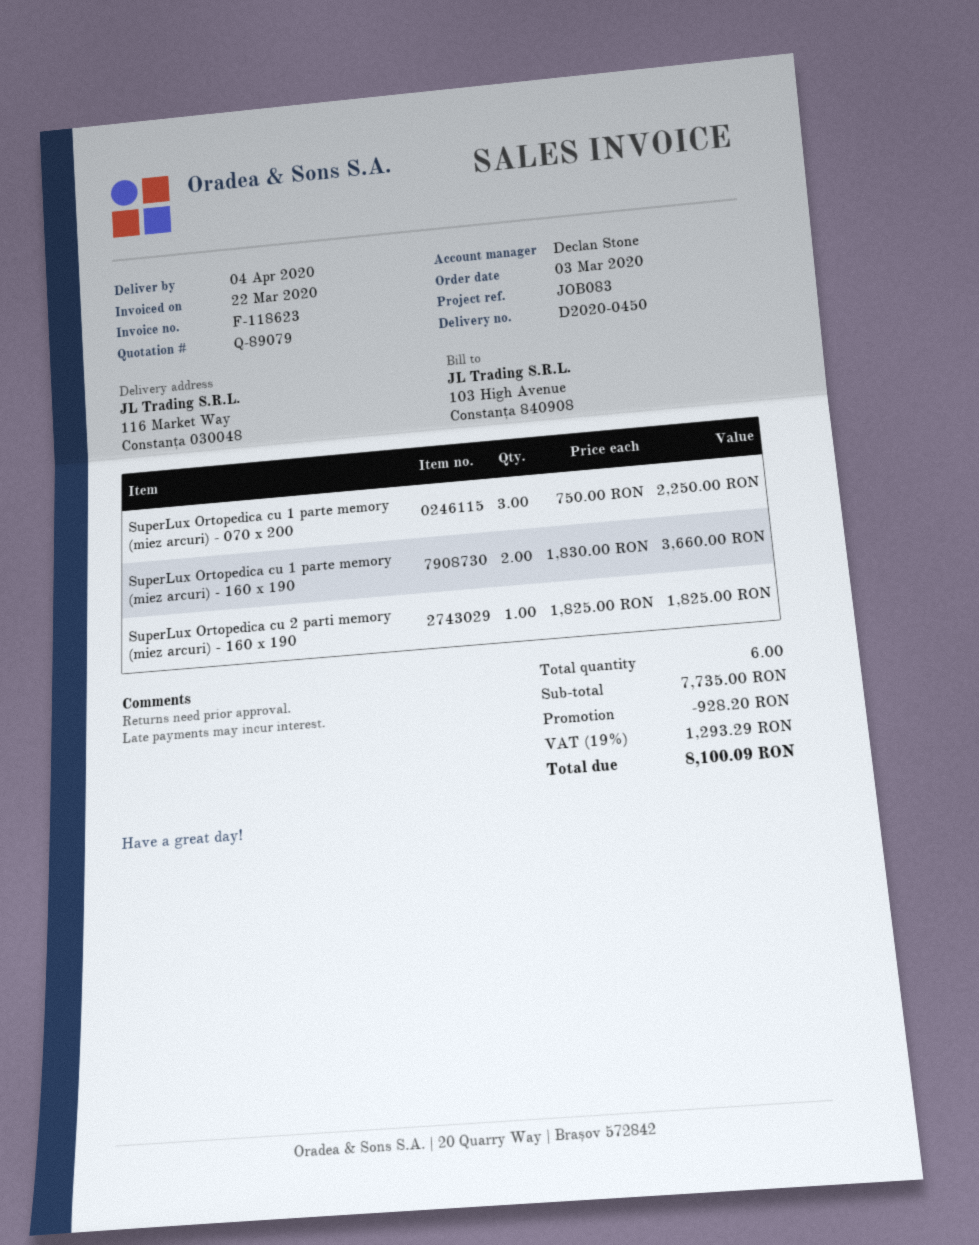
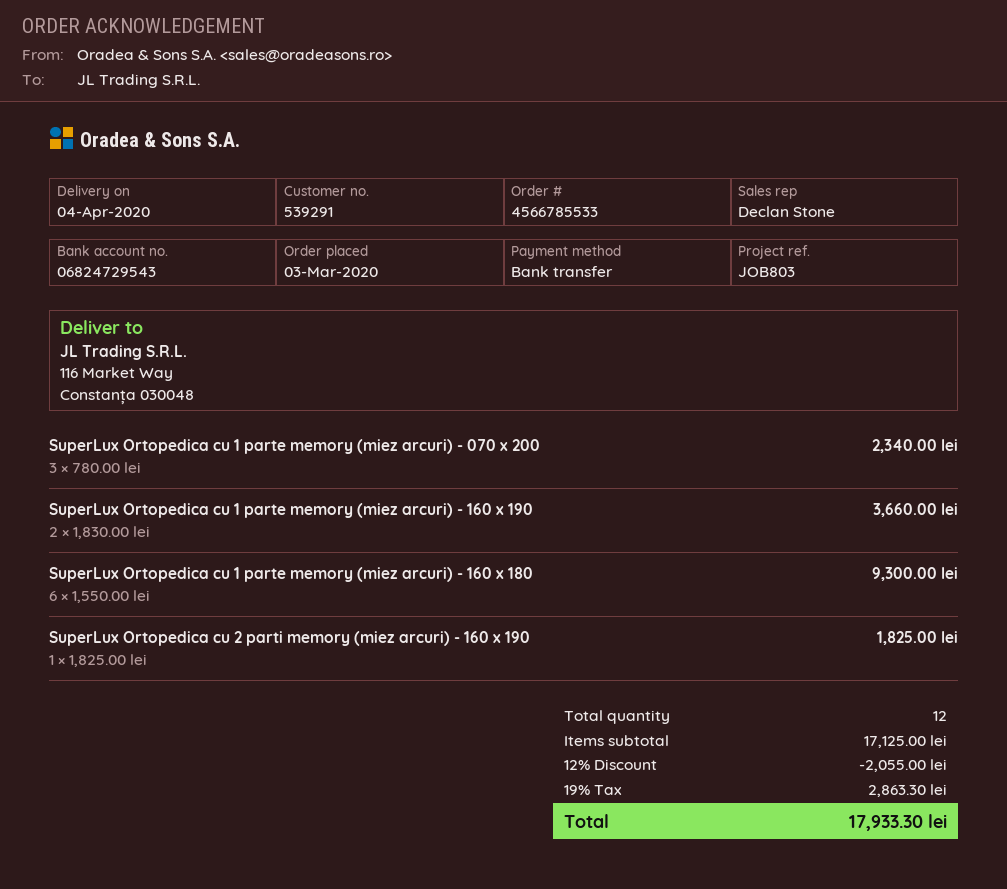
reference: JOB083 -> JOB803
SuperLux Ortopedica cu 1 parte memory (miez arcuri) - 070 x 200: 3 x 750.00 = 2250.00 -> 3 x 780.00 = 2340.00
SuperLux Ortopedica cu 1 parte memory (miez arcuri) - 160 x 180: none -> 6 x 1550.00 = 9300.00
total quantity: 6 -> 12
subtotal: 7735.00 -> 17125.00
discount: 928.20 -> 2055.00
tax: 19% = 1293.29 -> 19% = 2863.30
total: 8100.09 -> 17933.30

